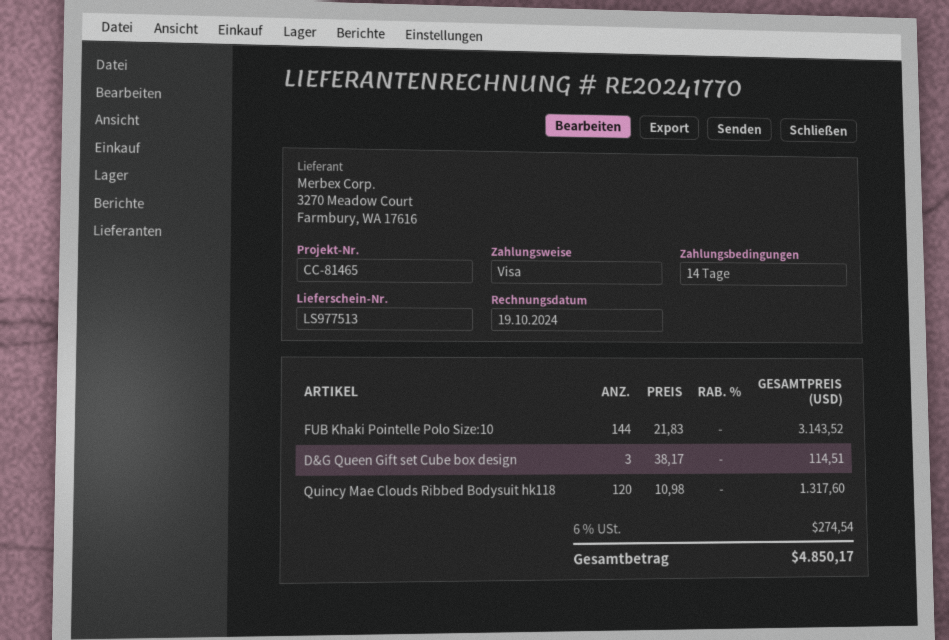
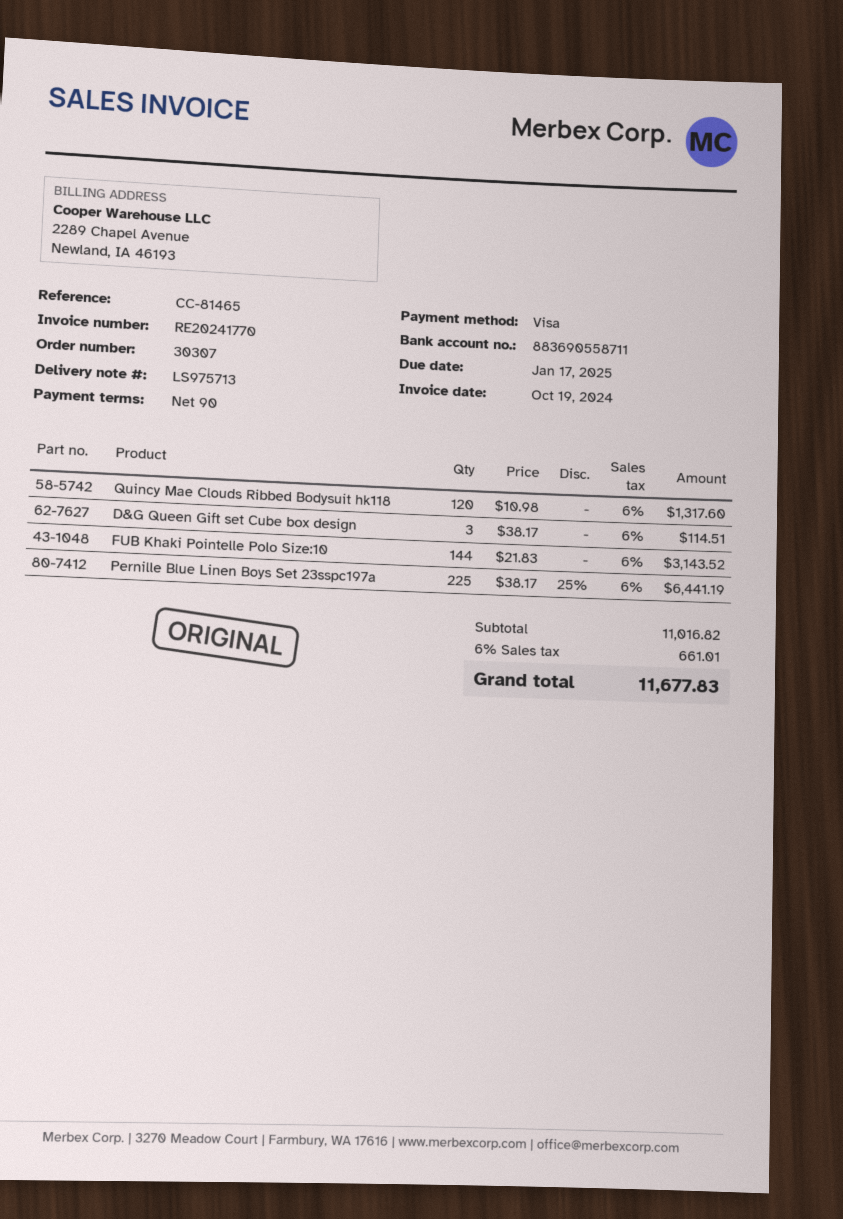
delivery note number: LS977513 -> LS975713
payment terms: 14 days -> 90 days
Pernille Blue Linen Boys Set 23sspc197a: none -> 225 x 38.17 - 25% = 6441.19
tax: 6% = 274.54 -> 6% = 661.01
total: 4850.17 -> 11677.83

